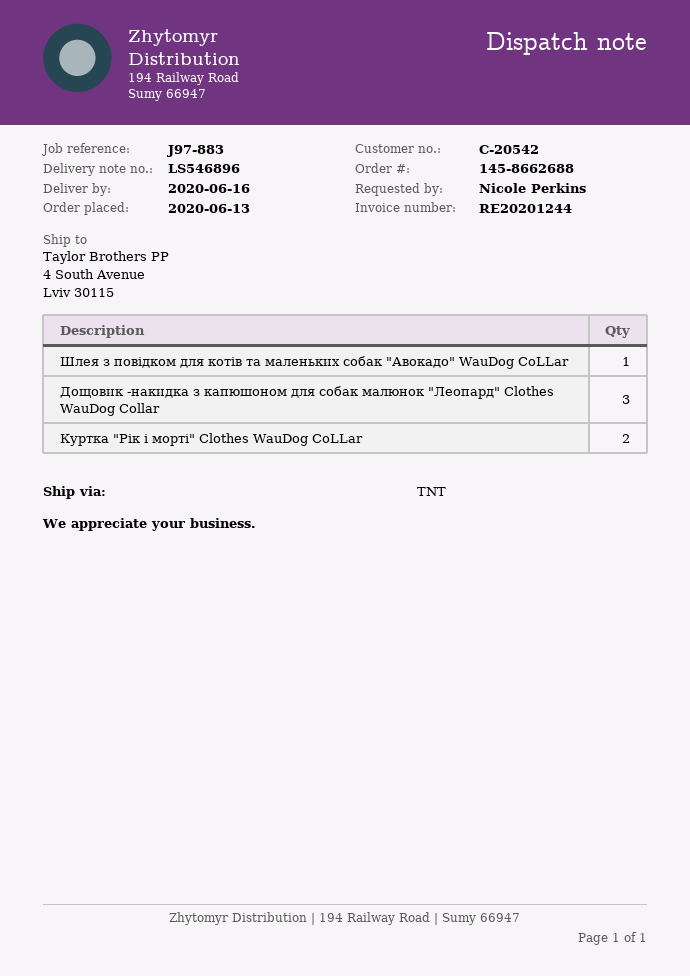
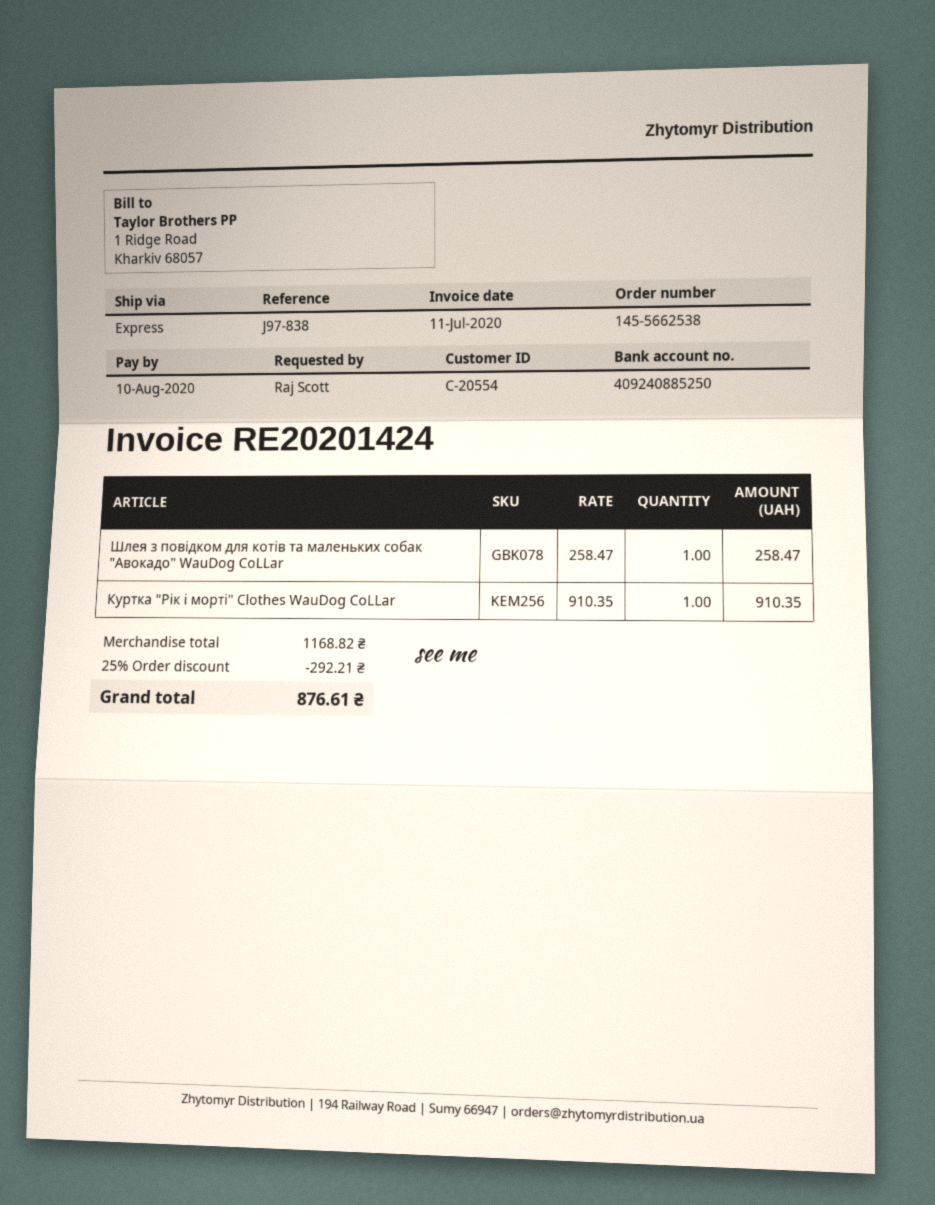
order number: 145-8662688 -> 145-5662538
invoice number: RE20201244 -> RE20201424
customer number: C-20542 -> C-20554
reference: J97-883 -> J97-838
ordered by: Nicole Perkins -> Raj Scott
shipping method: TNT -> express
Дощовик -накидка з капюшоном для собак малюнок "Леопард" Clothes WauDog Collar: 3 -> none
Куртка "Рік і морті" Clothes WauDog CoLLar: 2 -> 1

